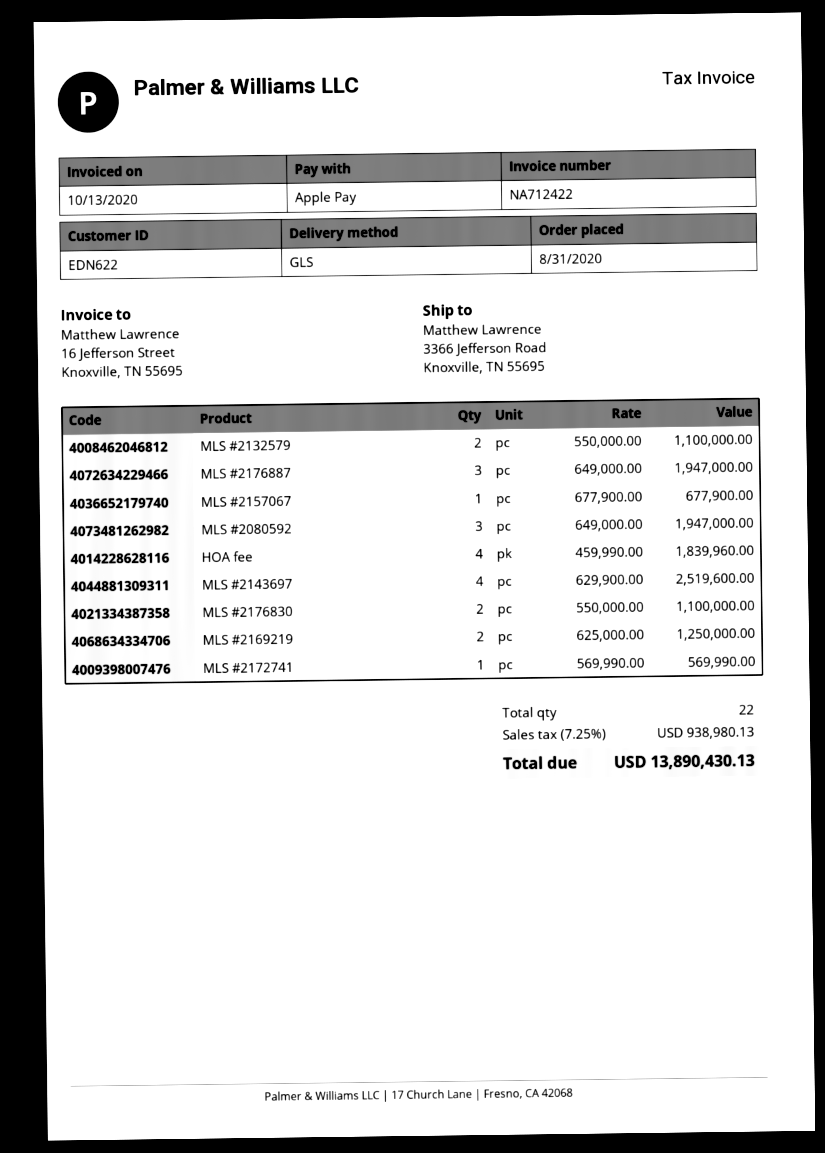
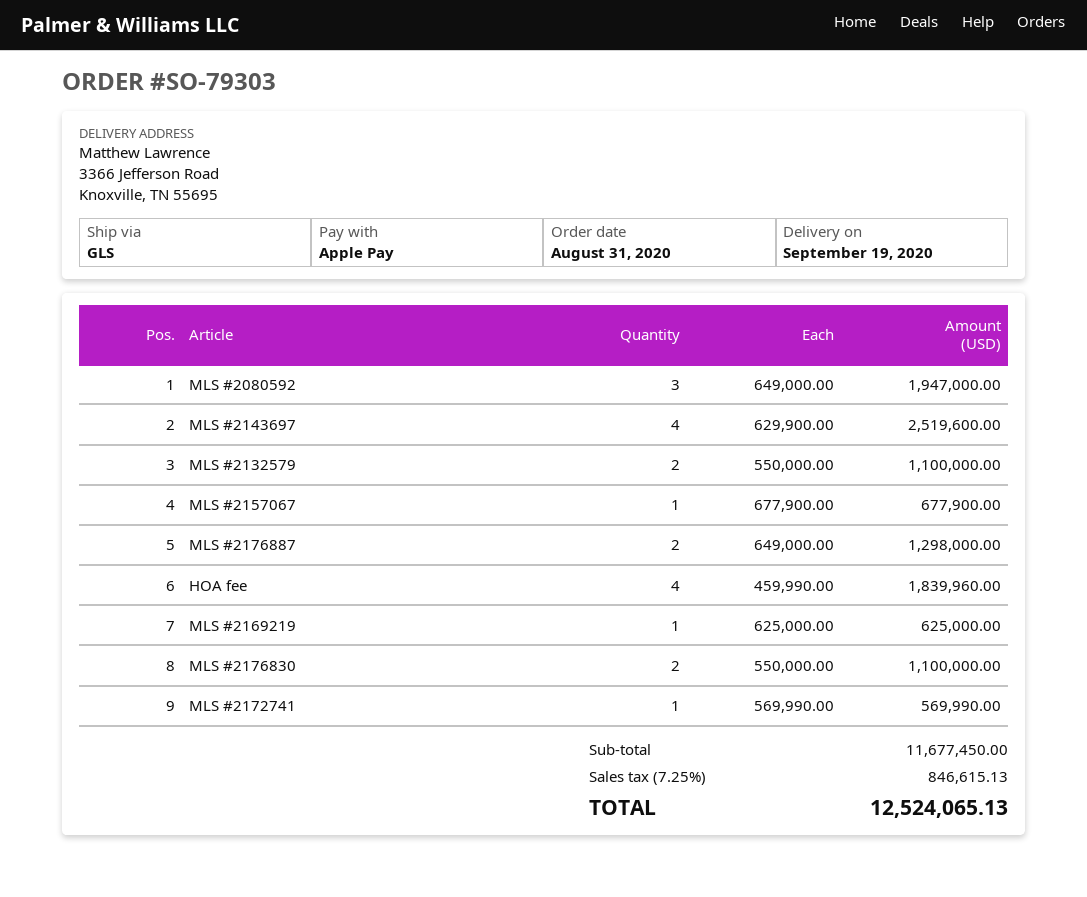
MLS #2176887: 3 x 649000.00 = 1947000.00 -> 2 x 649000.00 = 1298000.00
MLS #2169219: 2 x 625000.00 = 1250000.00 -> 1 x 625000.00 = 625000.00
tax: 7.25% = 938980.13 -> 7.25% = 846615.13
total: 13890430.13 -> 12524065.13

